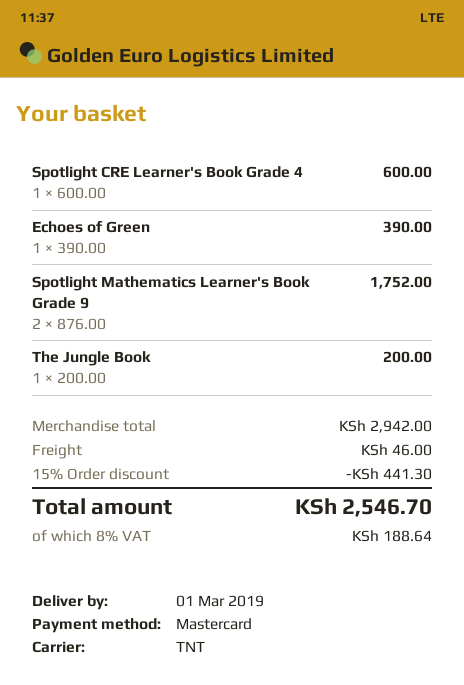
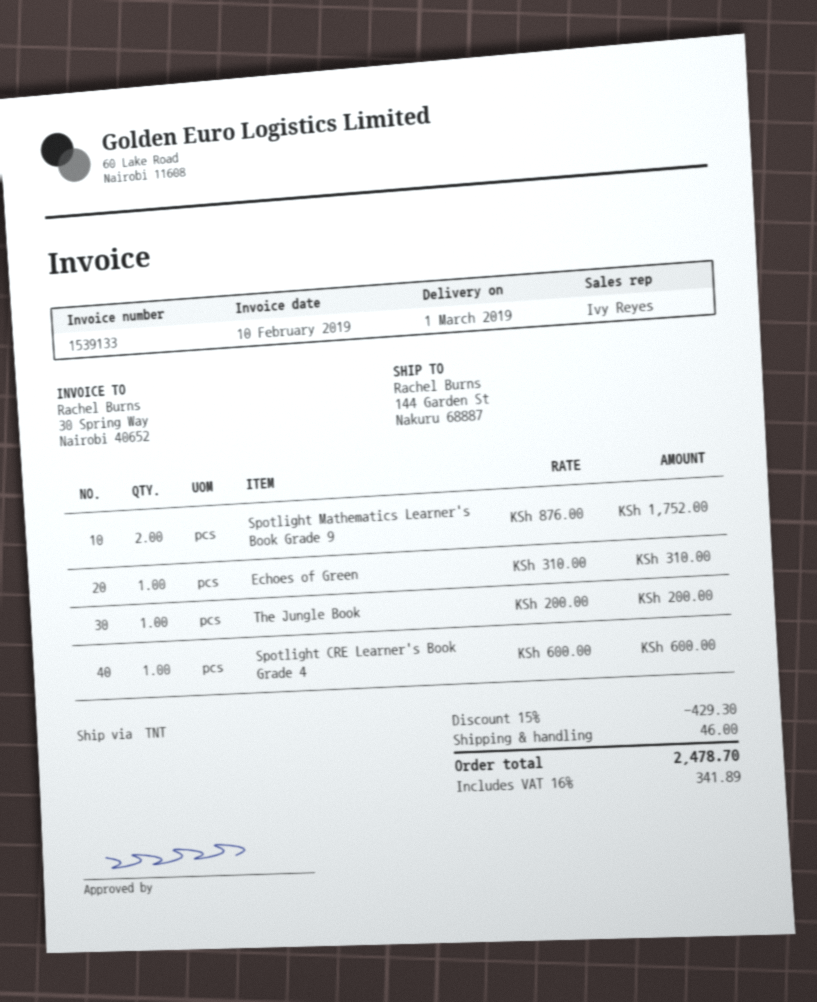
Echoes of Green: 1 x 390.00 = 390.00 -> 1 x 310.00 = 310.00
discount: 15% = 441.30 -> 15% = 429.30
tax: 8% = 188.64 -> 16% = 341.89
total: 2546.70 -> 2478.70

